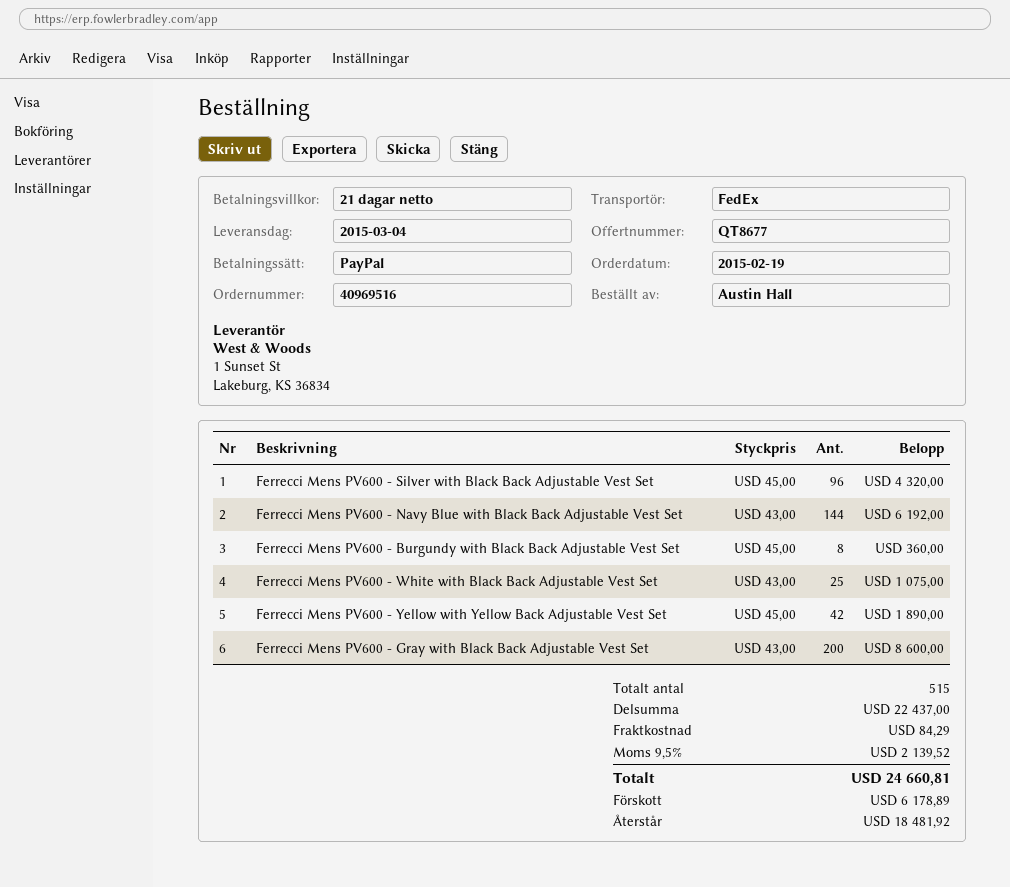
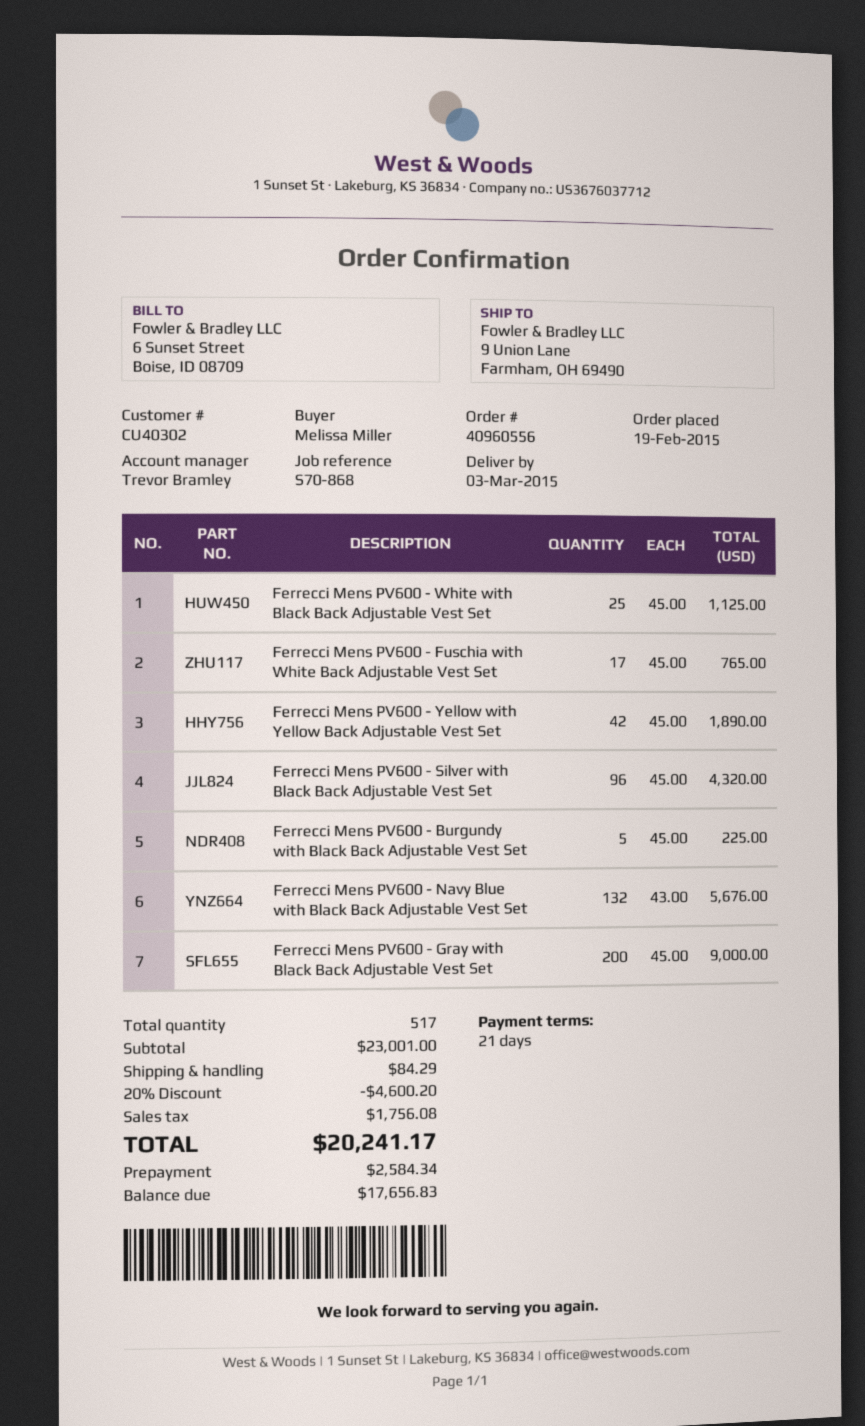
order number: 40969516 -> 40960556
delivery date: 2015-03-04 -> 2015-03-03
ordered by: Austin Hall -> Melissa Miller
Ferrecci Mens PV600 - Navy Blue with Black Back Adjustable Vest Set: 144 x 43.00 = 6192.00 -> 132 x 43.00 = 5676.00
Ferrecci Mens PV600 - Burgundy with Black Back Adjustable Vest Set: 8 x 45.00 = 360.00 -> 5 x 45.00 = 225.00
Ferrecci Mens PV600 - White with Black Back Adjustable Vest Set: 25 x 43.00 = 1075.00 -> 25 x 45.00 = 1125.00
Ferrecci Mens PV600 - Gray with Black Back Adjustable Vest Set: 200 x 43.00 = 8600.00 -> 200 x 45.00 = 9000.00
Ferrecci Mens PV600 - Fuschia with White Back Adjustable Vest Set: none -> 17 x 45.00 = 765.00
total quantity: 515 -> 517
subtotal: 22437.00 -> 23001.00
discount: none -> 20% = 4600.20
tax: 2139.52 -> 1756.08
total: 24660.81 -> 20241.17
deposit: 6178.89 -> 2584.34
balance: 18481.92 -> 17656.83

